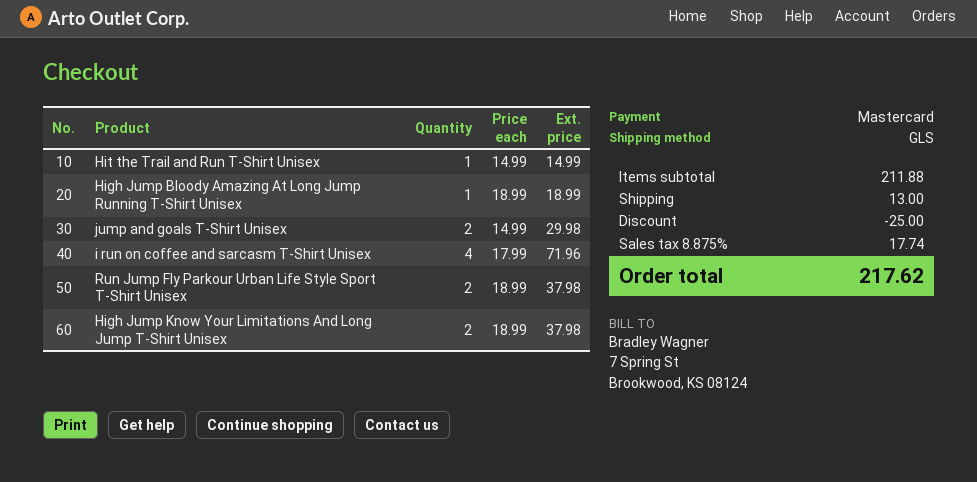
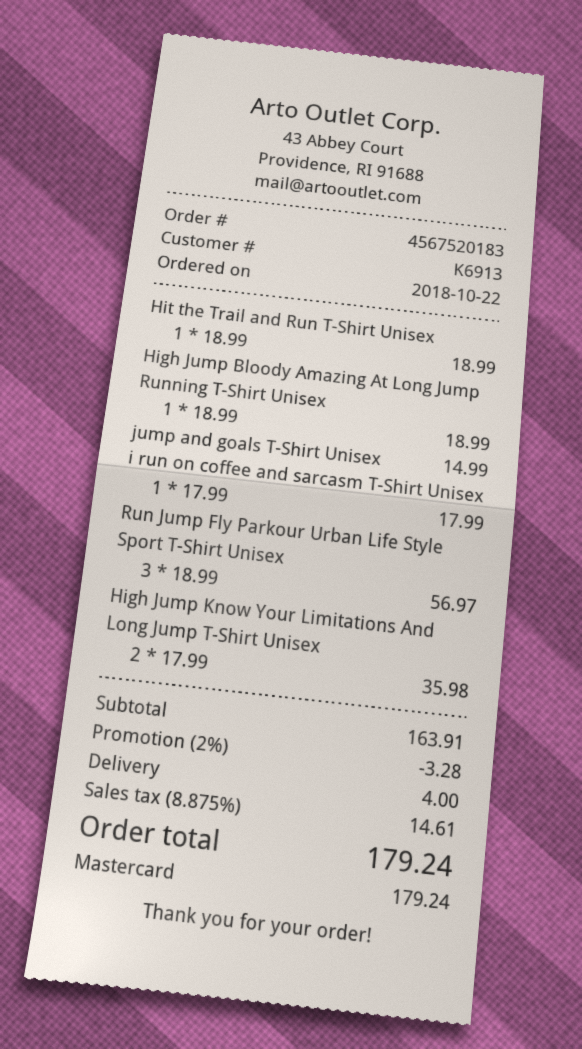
Hit the Trail and Run T-Shirt Unisex: 1 x 14.99 = 14.99 -> 1 x 18.99 = 18.99
jump and goals T-Shirt Unisex: 2 x 14.99 = 29.98 -> 1 x 14.99 = 14.99
i run on coffee and sarcasm T-Shirt Unisex: 4 x 17.99 = 71.96 -> 1 x 17.99 = 17.99
Run Jump Fly Parkour Urban Life Style Sport T-Shirt Unisex: 2 x 18.99 = 37.98 -> 3 x 18.99 = 56.97
High Jump Know Your Limitations And Long Jump T-Shirt Unisex: 2 x 18.99 = 37.98 -> 2 x 17.99 = 35.98
subtotal: 211.88 -> 163.91
discount: 25.00 -> 3.28
shipping: 13.00 -> 4.00
tax: 8.875% = 17.74 -> 8.875% = 14.61
total: 217.62 -> 179.24

